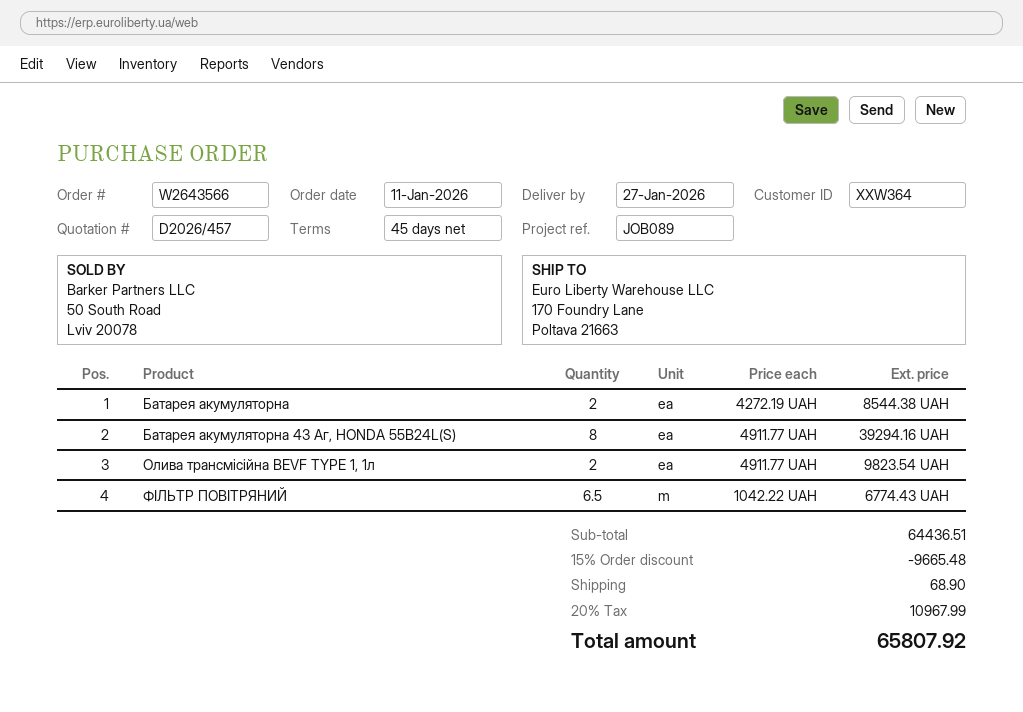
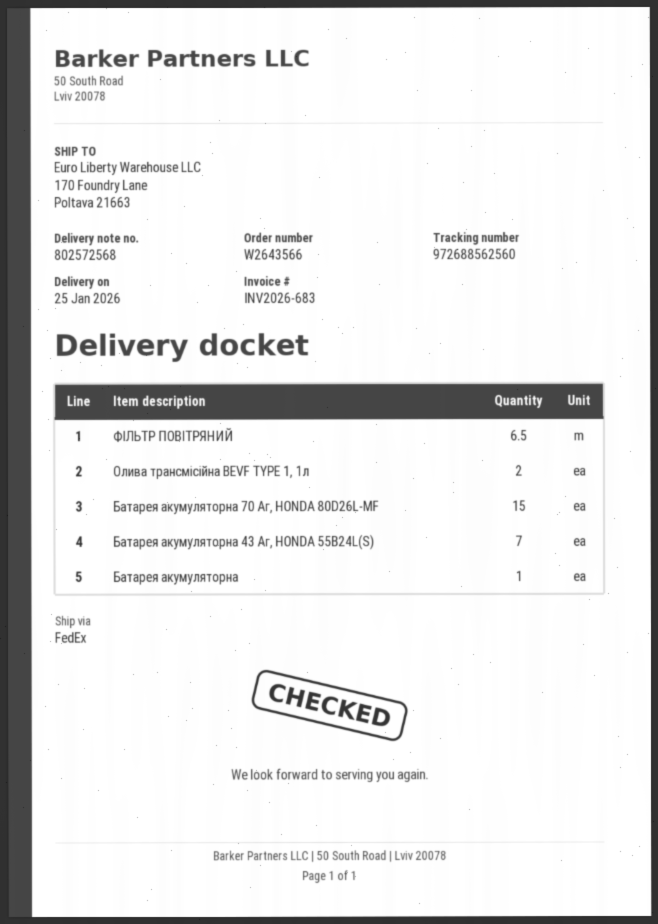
delivery date: 2026-01-27 -> 2026-01-25
Батарея акумуляторна: 2 -> 1
Батарея акумуляторна 43 Аг, HONDA 55B24L(S): 8 -> 7
Батарея акумуляторна 70 Аг, HONDA 80D26L-MF: none -> 15

